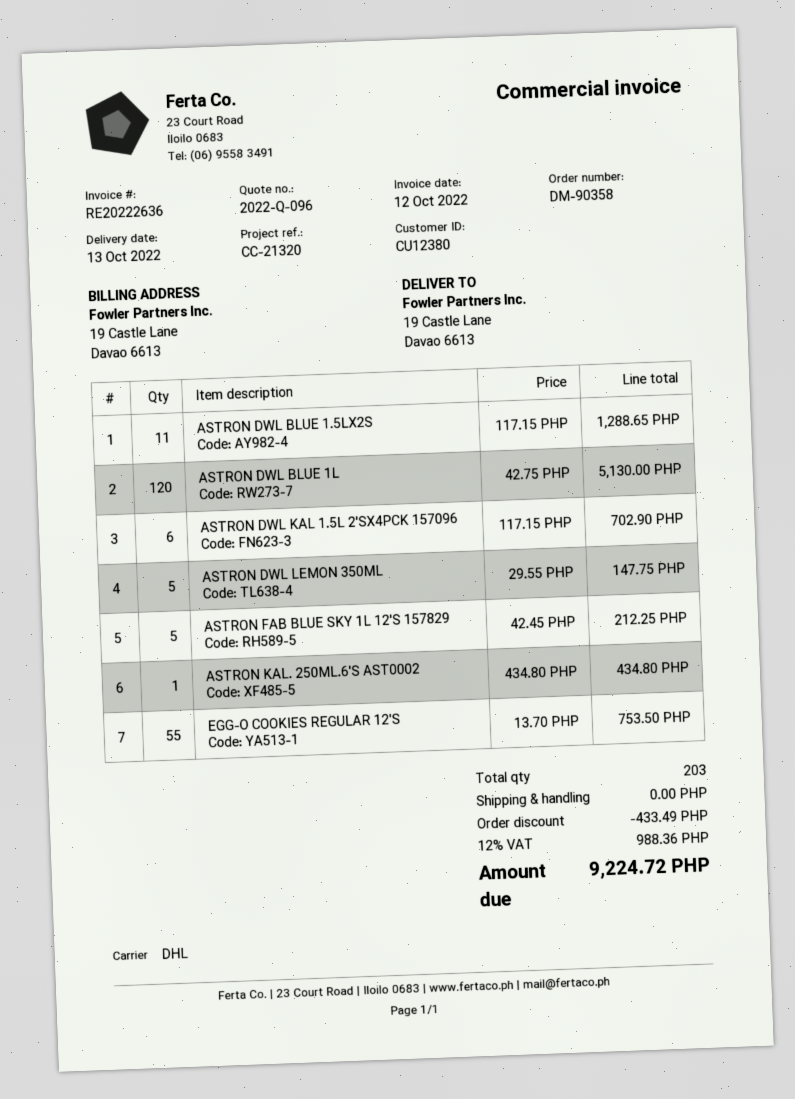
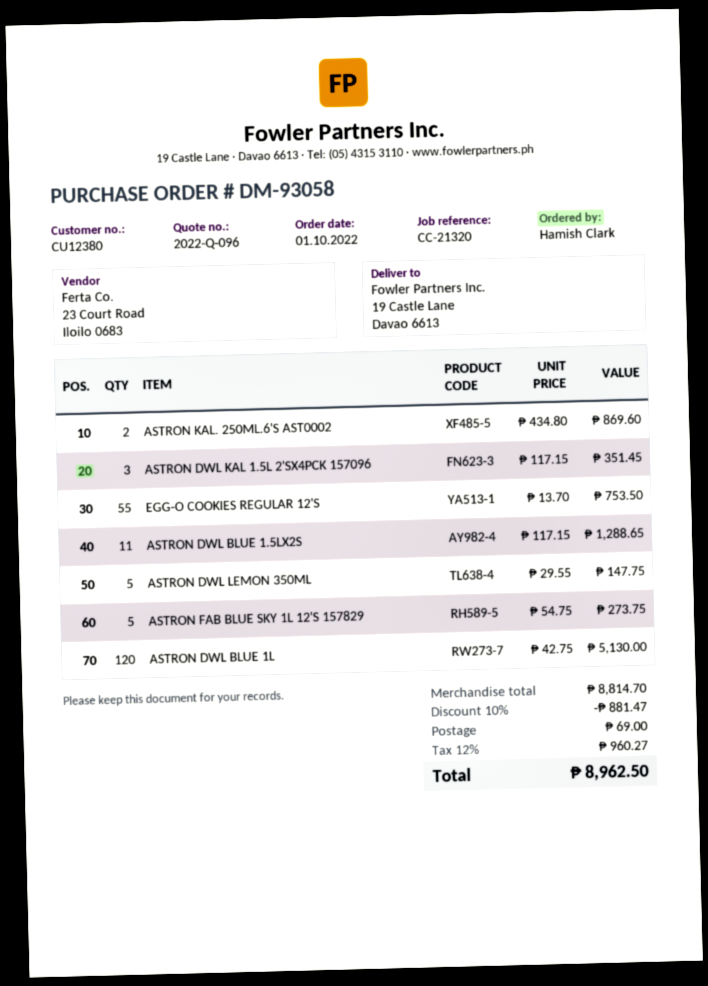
order number: DM-90358 -> DM-93058
ASTRON DWL KAL 1.5L 2'SX4PCK 157096: 6 x 117.15 = 702.90 -> 3 x 117.15 = 351.45
ASTRON FAB BLUE SKY 1L 12'S 157829: 5 x 42.45 = 212.25 -> 5 x 54.75 = 273.75
ASTRON KAL. 250ML.6'S AST0002: 1 x 434.80 = 434.80 -> 2 x 434.80 = 869.60
discount: 433.49 -> 881.47
shipping: 0.00 -> 69.00
tax: 12% = 988.36 -> 12% = 960.27
total: 9224.72 -> 8962.50

